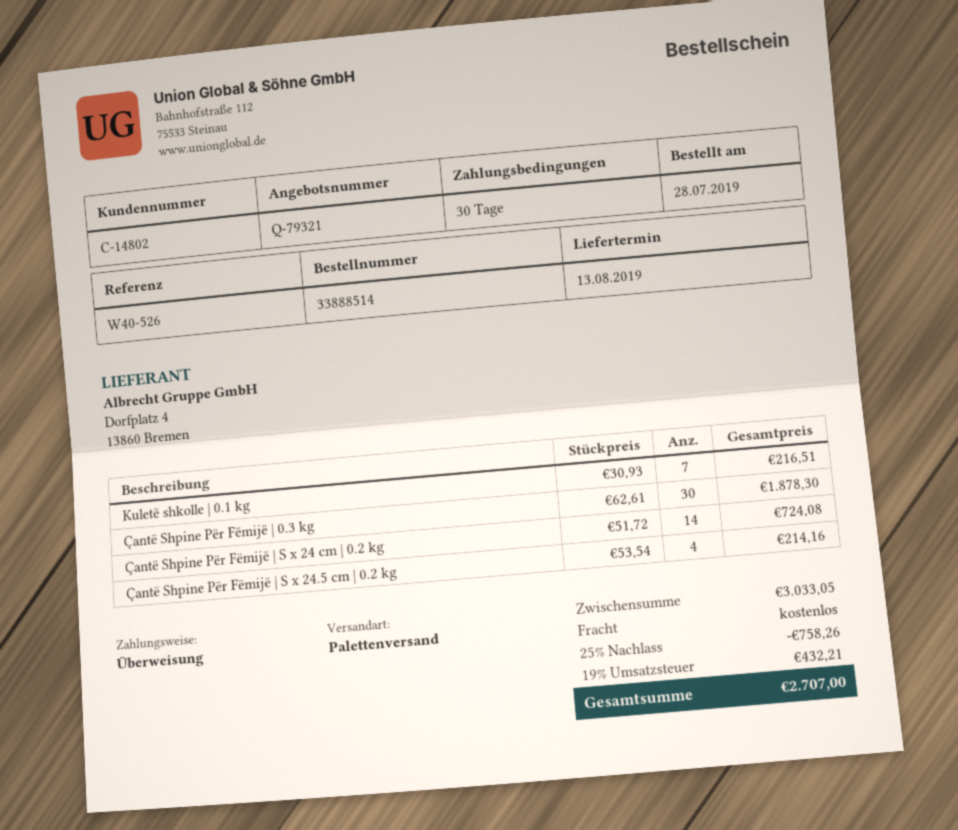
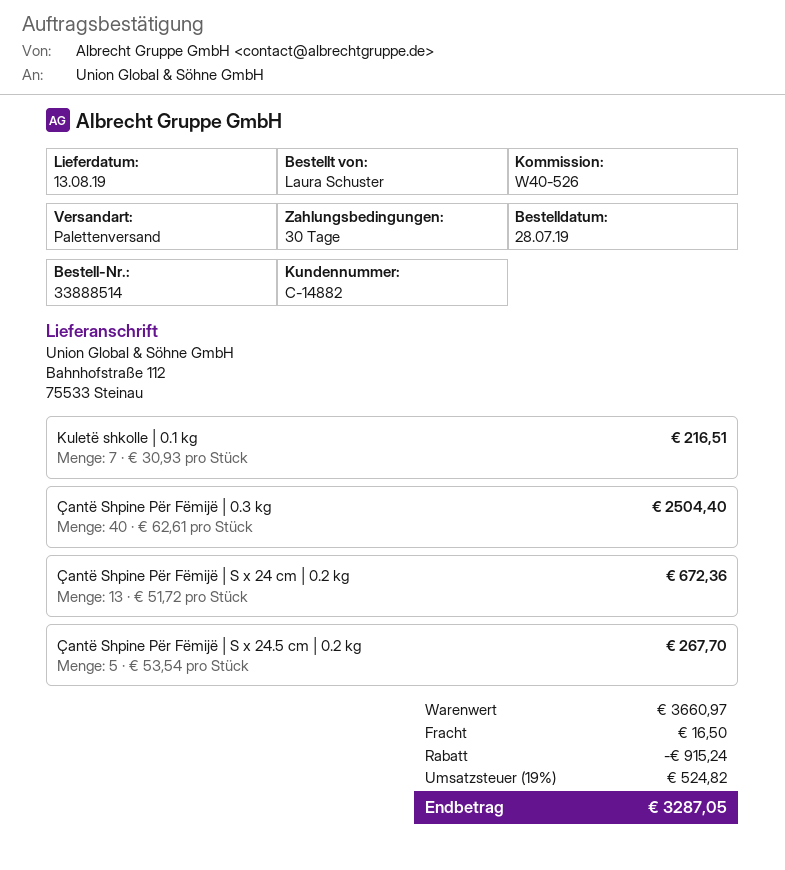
customer number: C-14802 -> C-14882
Çantë Shpine Për Fëmijë | 0.3 kg: 30 x 62.61 = 1878.30 -> 40 x 62.61 = 2504.40
Çantë Shpine Për Fëmijë | S x 24 cm | 0.2 kg: 14 x 51.72 = 724.08 -> 13 x 51.72 = 672.36
Çantë Shpine Për Fëmijë | S x 24.5 cm | 0.2 kg: 4 x 53.54 = 214.16 -> 5 x 53.54 = 267.70
subtotal: 3033.05 -> 3660.97
discount: 758.26 -> 915.24
shipping: 0.00 -> 16.50
tax: 19% = 432.21 -> 19% = 524.82
total: 2707.00 -> 3287.05

